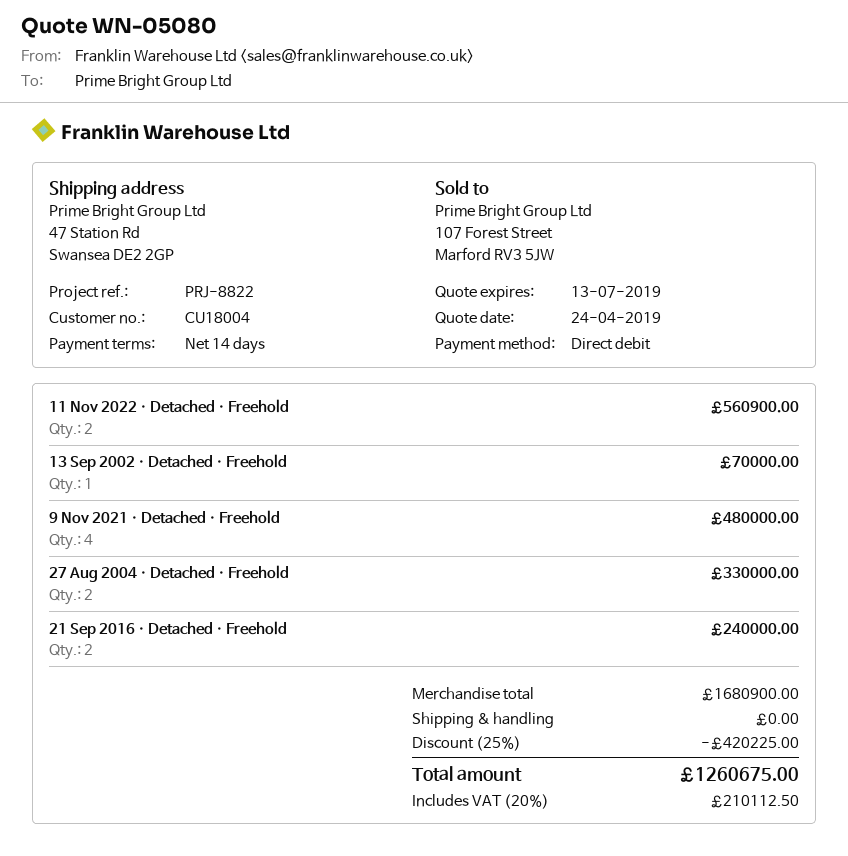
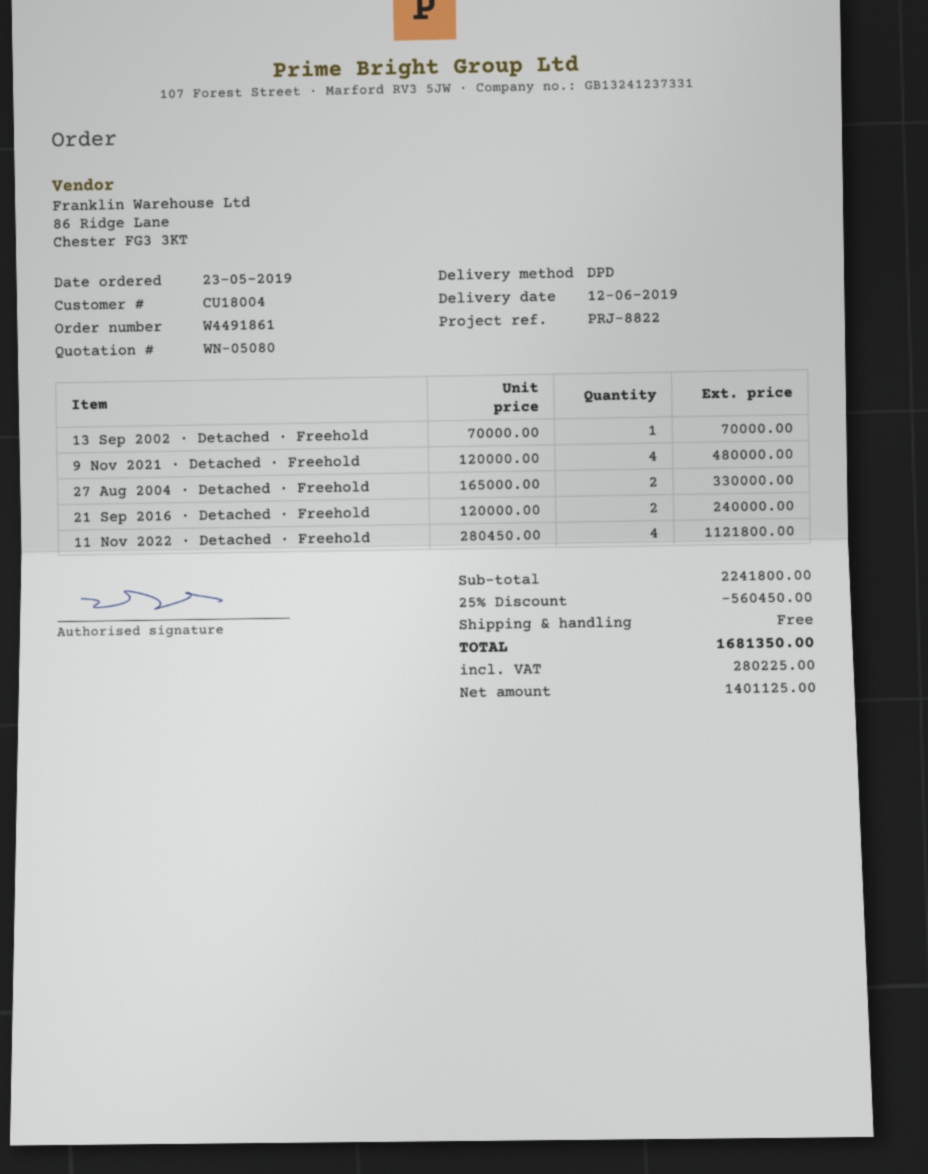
11 Nov 2022 · Detached · Freehold: 2 for 560900.00 -> 4 for 1121800.00
subtotal: 1680900.00 -> 2241800.00
discount: 25% = 420225.00 -> 25% = 560450.00
tax: 210112.50 -> 280225.00
total: 1260675.00 -> 1681350.00

